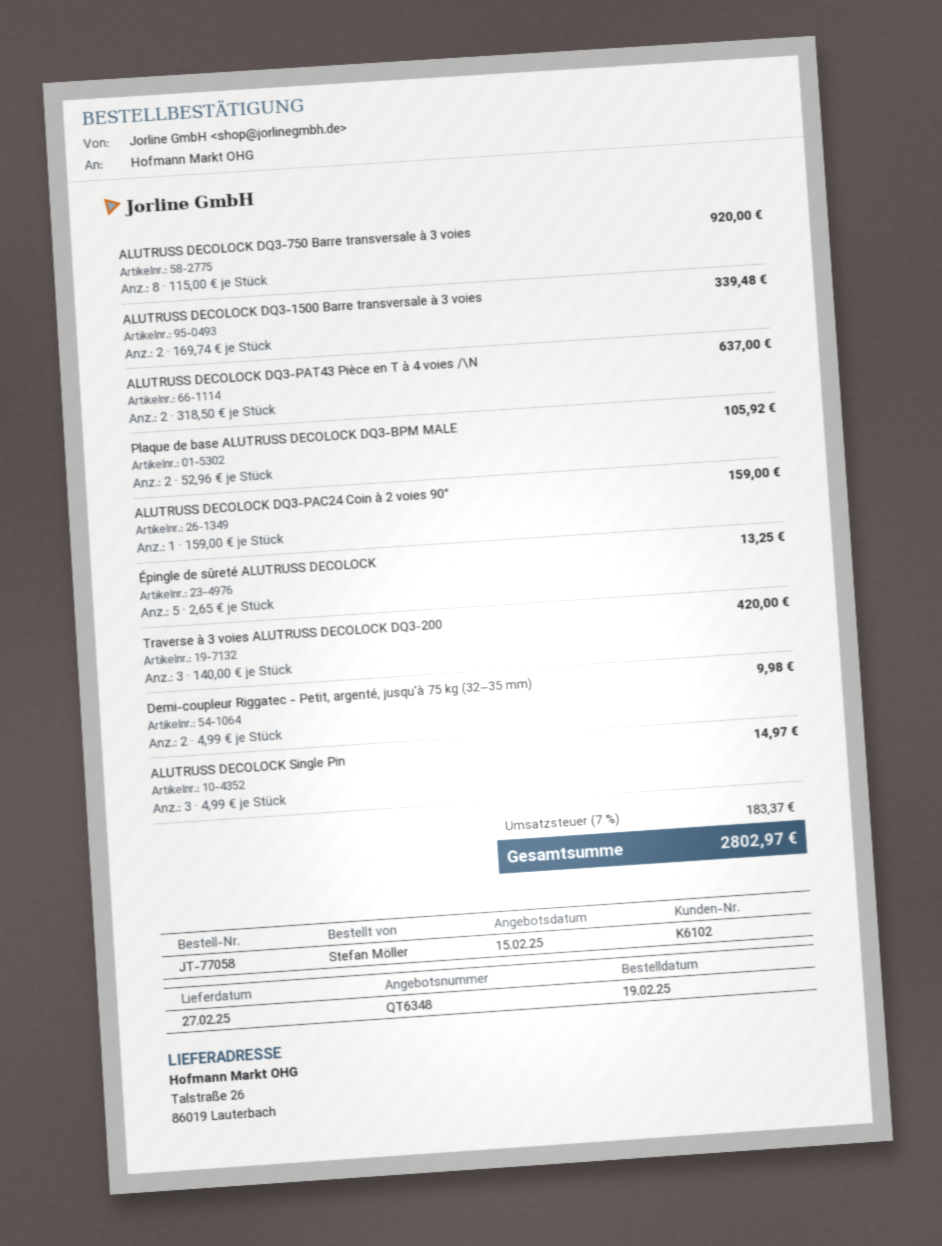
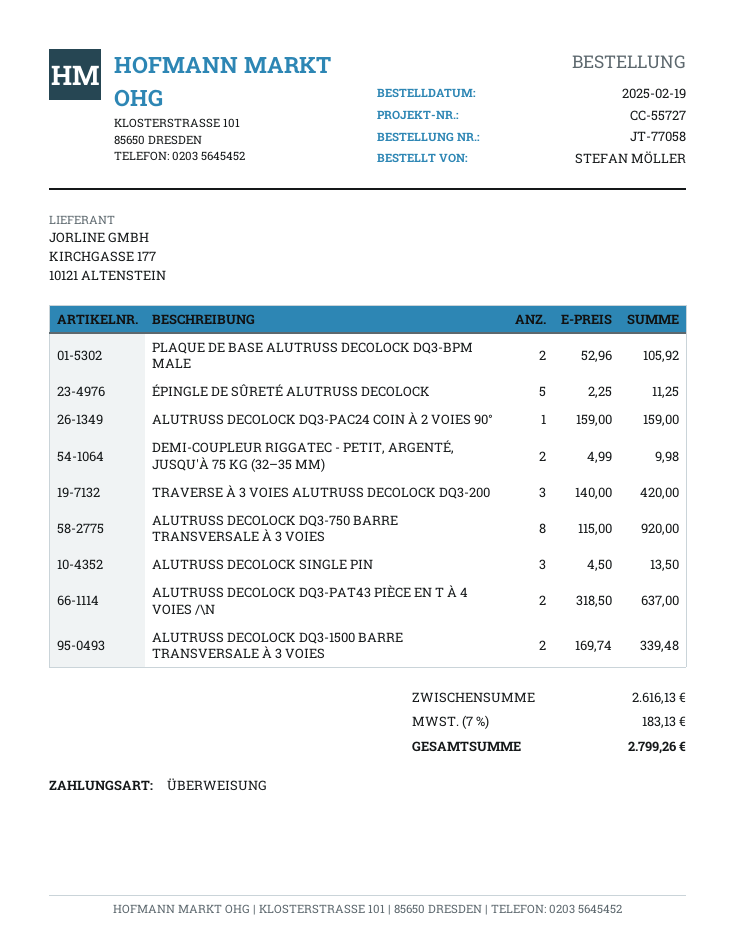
Épingle de sûreté ALUTRUSS DECOLOCK: 5 x 2.65 = 13.25 -> 5 x 2.25 = 11.25
ALUTRUSS DECOLOCK Single Pin: 3 x 4.99 = 14.97 -> 3 x 4.50 = 13.50
tax: 7% = 183.37 -> 7% = 183.13
total: 2802.97 -> 2799.26

